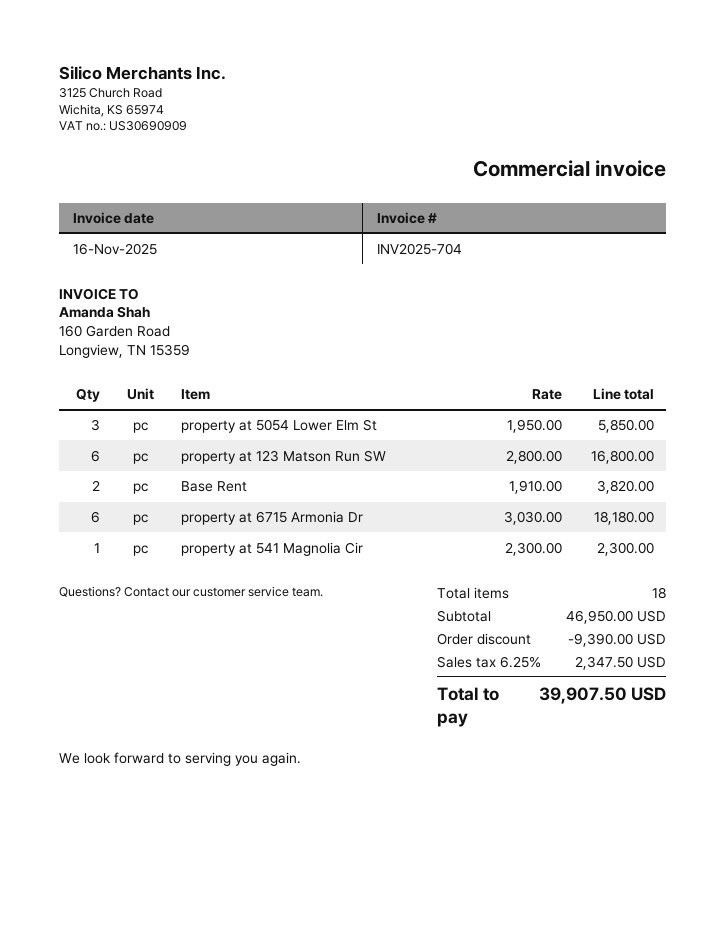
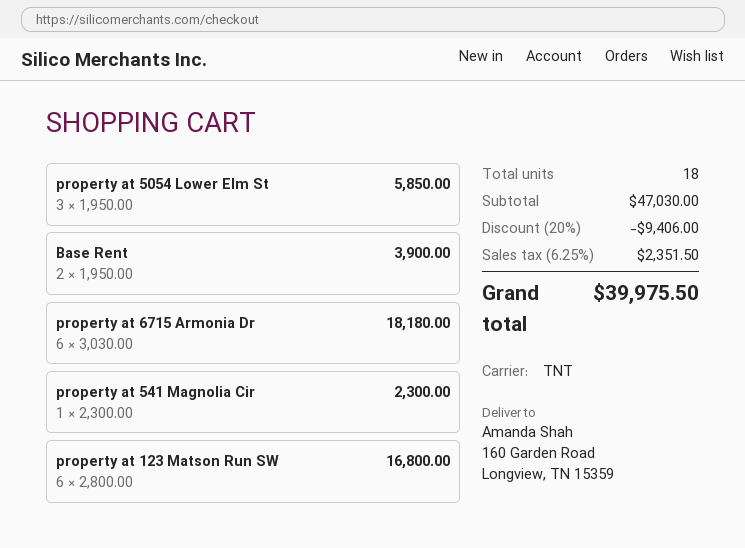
Base Rent: 2 x 1910.00 = 3820.00 -> 2 x 1950.00 = 3900.00
subtotal: 46950.00 -> 47030.00
discount: 9390.00 -> 9406.00
tax: 6.25% = 2347.50 -> 6.25% = 2351.50
total: 39907.50 -> 39975.50

